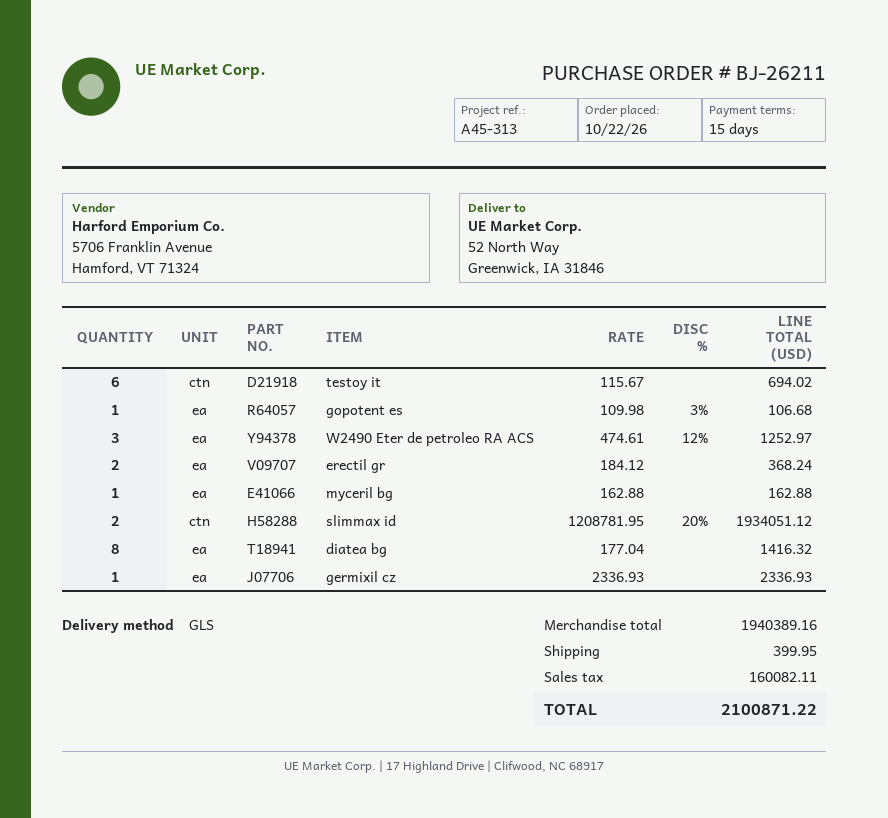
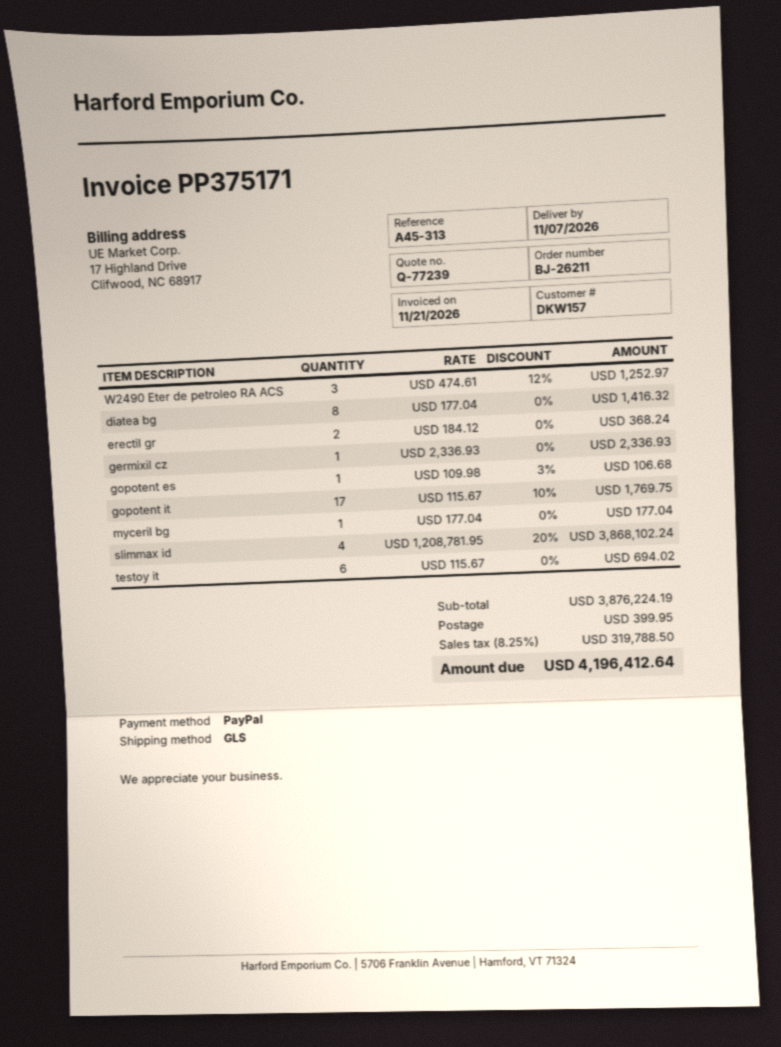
myceril bg: 1 x 162.88 = 162.88 -> 1 x 177.04 = 177.04
slimmax id: 2 x 1208781.95 - 20% = 1934051.12 -> 4 x 1208781.95 - 20% = 3868102.24
gopotent it: none -> 17 x 115.67 - 10% = 1769.75
subtotal: 1940389.16 -> 3876224.19
tax: 160082.11 -> 319788.50
total: 2100871.22 -> 4196412.64

